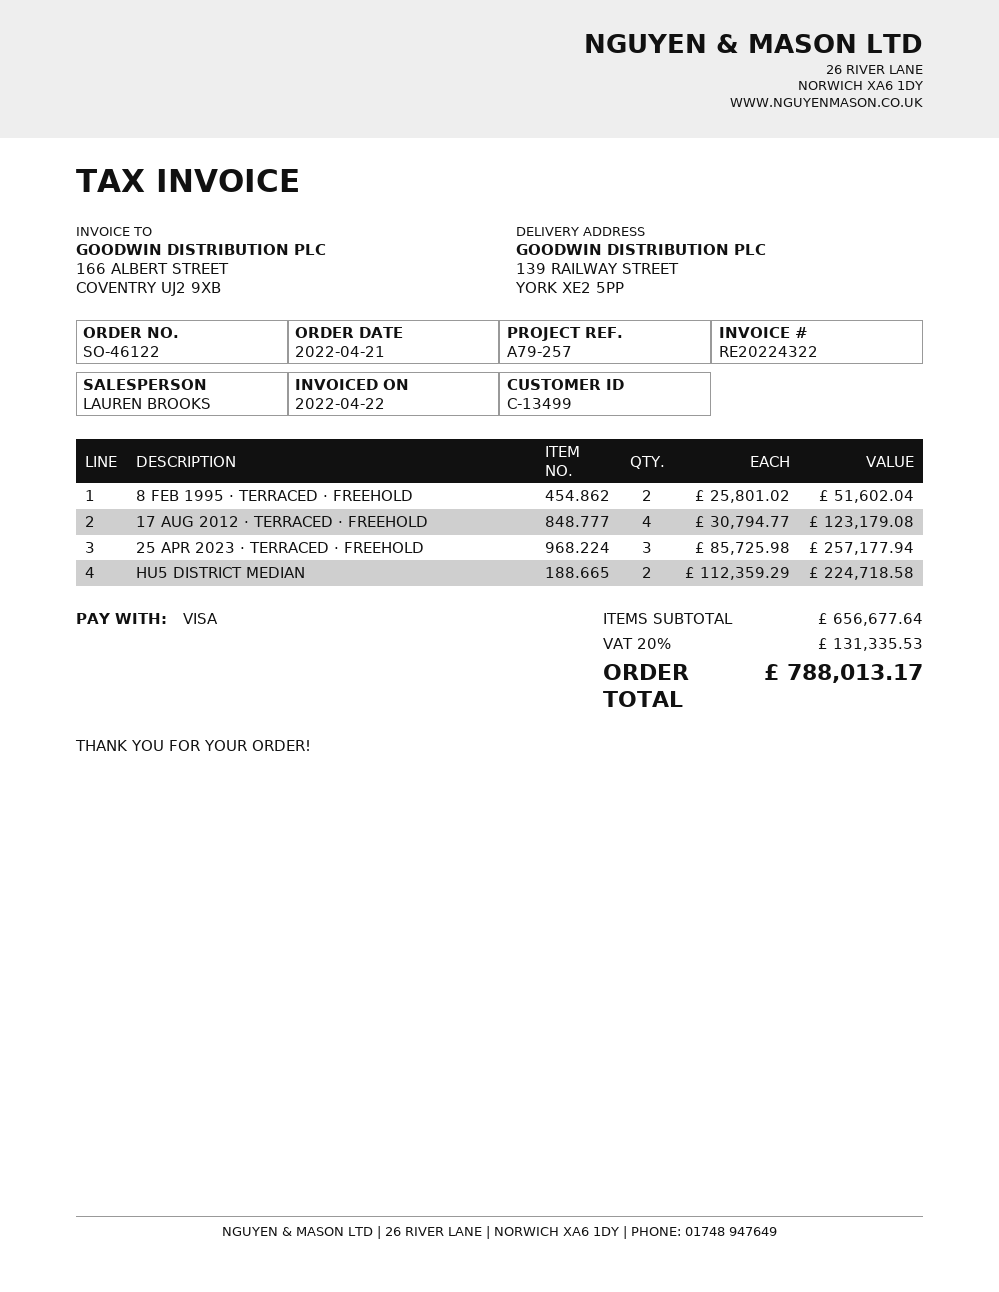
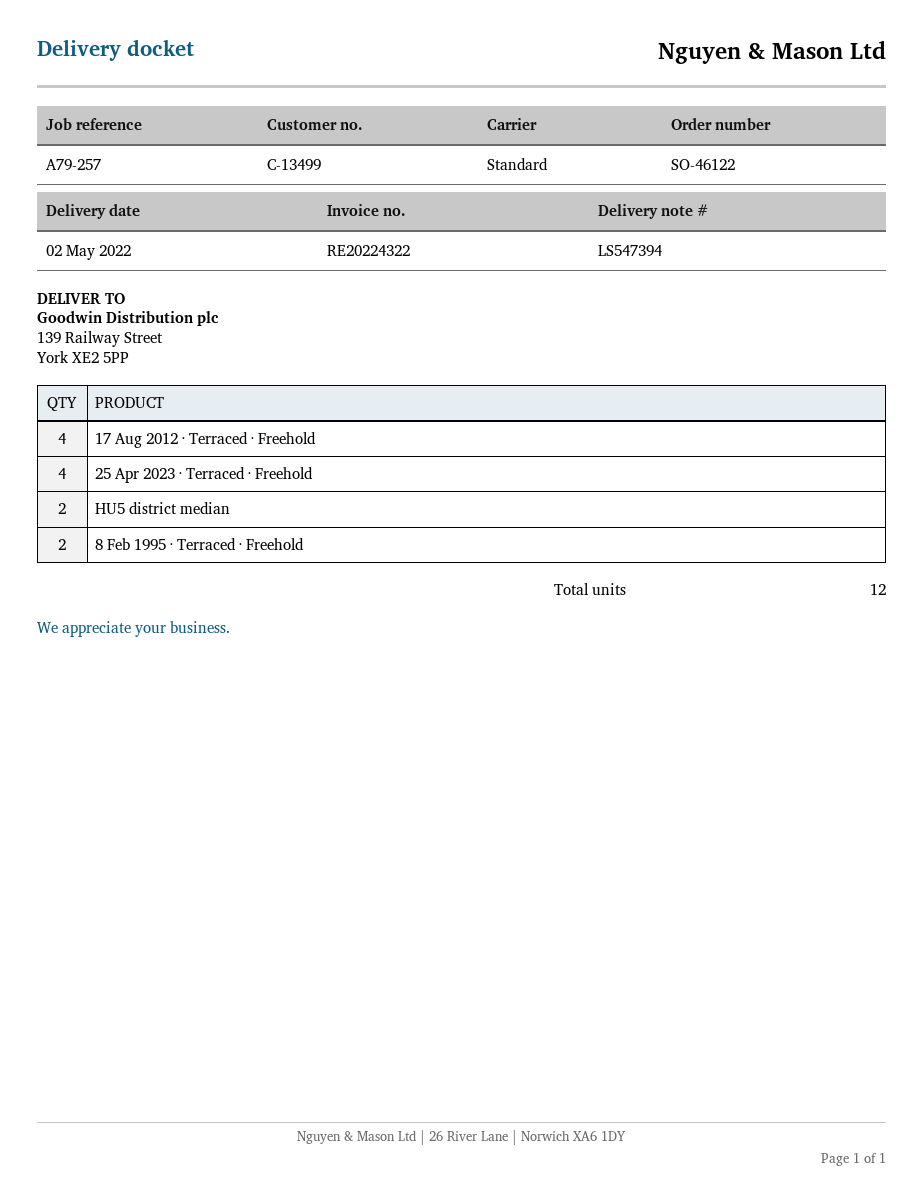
25 APR 2023 · TERRACED · FREEHOLD: 3 -> 4

